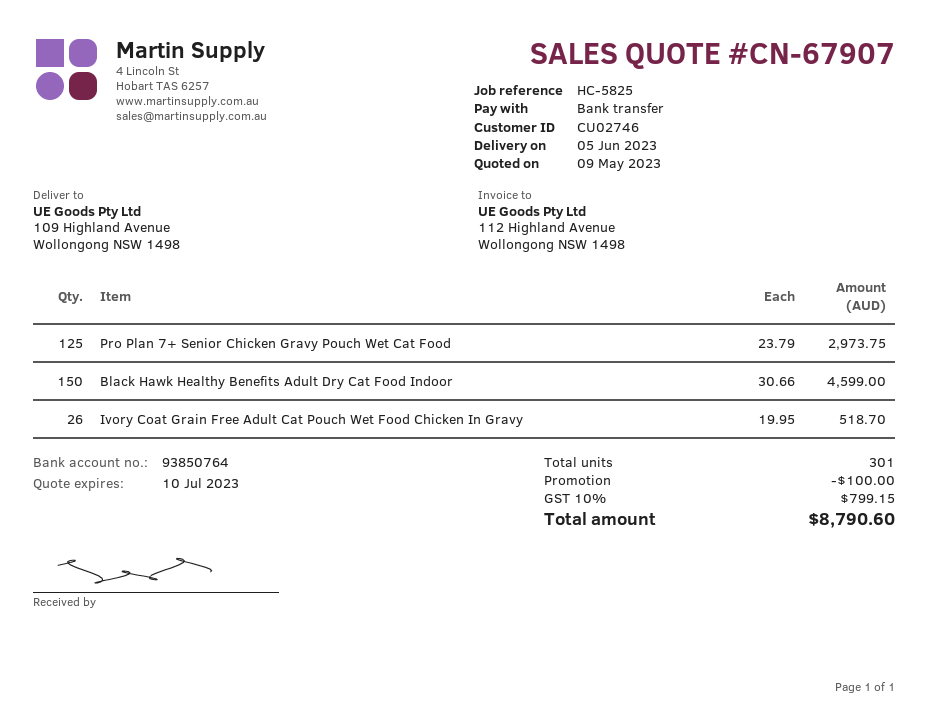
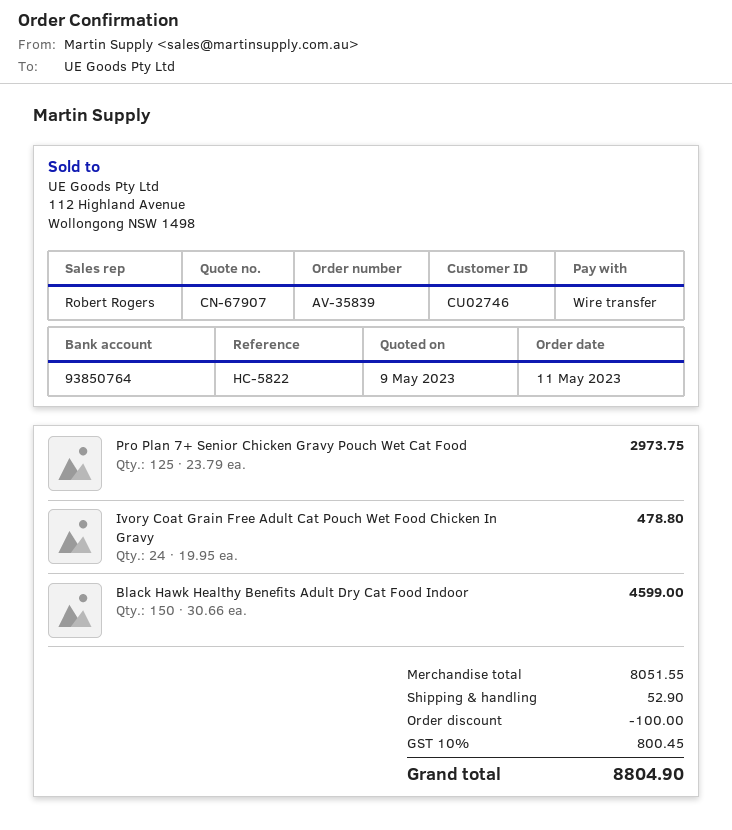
reference: HC-5825 -> HC-5822
Ivory Coat Grain Free Adult Cat Pouch Wet Food Chicken In Gravy: 26 x 19.95 = 518.70 -> 24 x 19.95 = 478.80
shipping: none -> 52.90
tax: 10% = 799.15 -> 10% = 800.45
total: 8790.60 -> 8804.90

